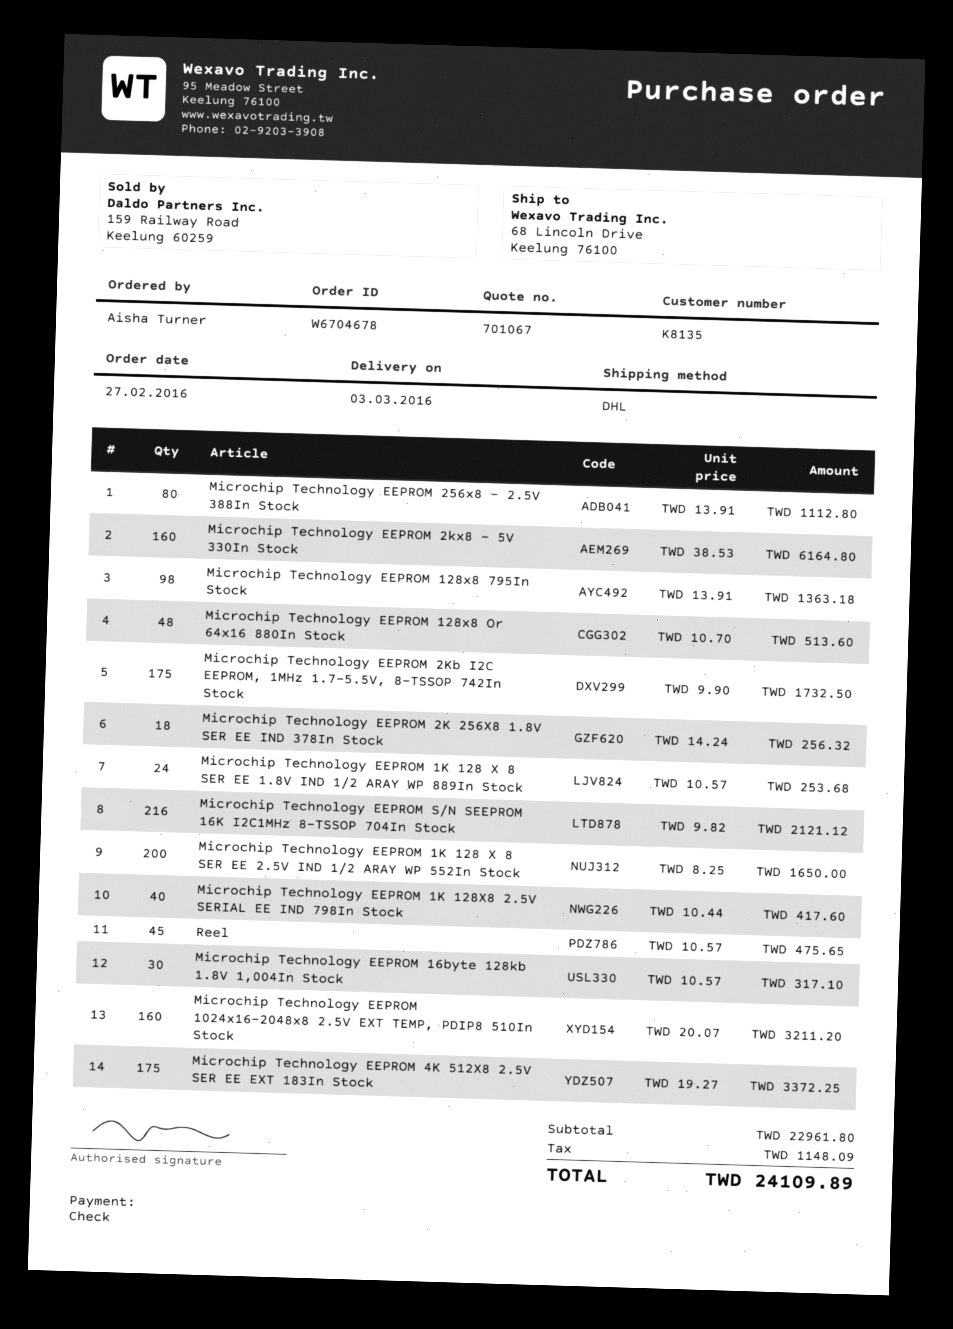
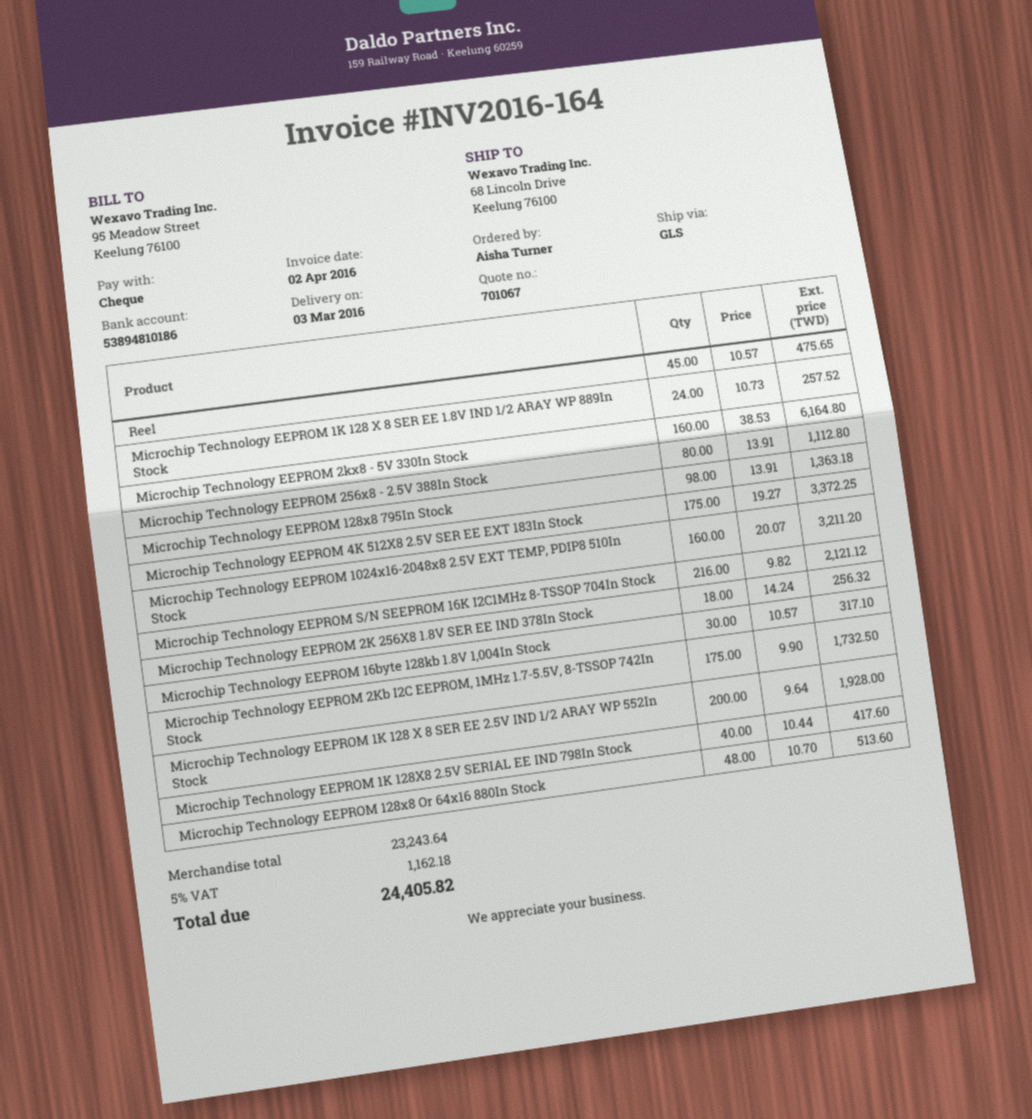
shipping method: DHL -> GLS
Microchip Technology EEPROM 1K 128 X 8 SER EE 1.8V IND 1/2 ARAY WP 889In Stock: 24 x 10.57 = 253.68 -> 24 x 10.73 = 257.52
Microchip Technology EEPROM 1K 128 X 8 SER EE 2.5V IND 1/2 ARAY WP 552In Stock: 200 x 8.25 = 1650.00 -> 200 x 9.64 = 1928.00
subtotal: 22961.80 -> 23243.64
tax: 1148.09 -> 1162.18
total: 24109.89 -> 24405.82

